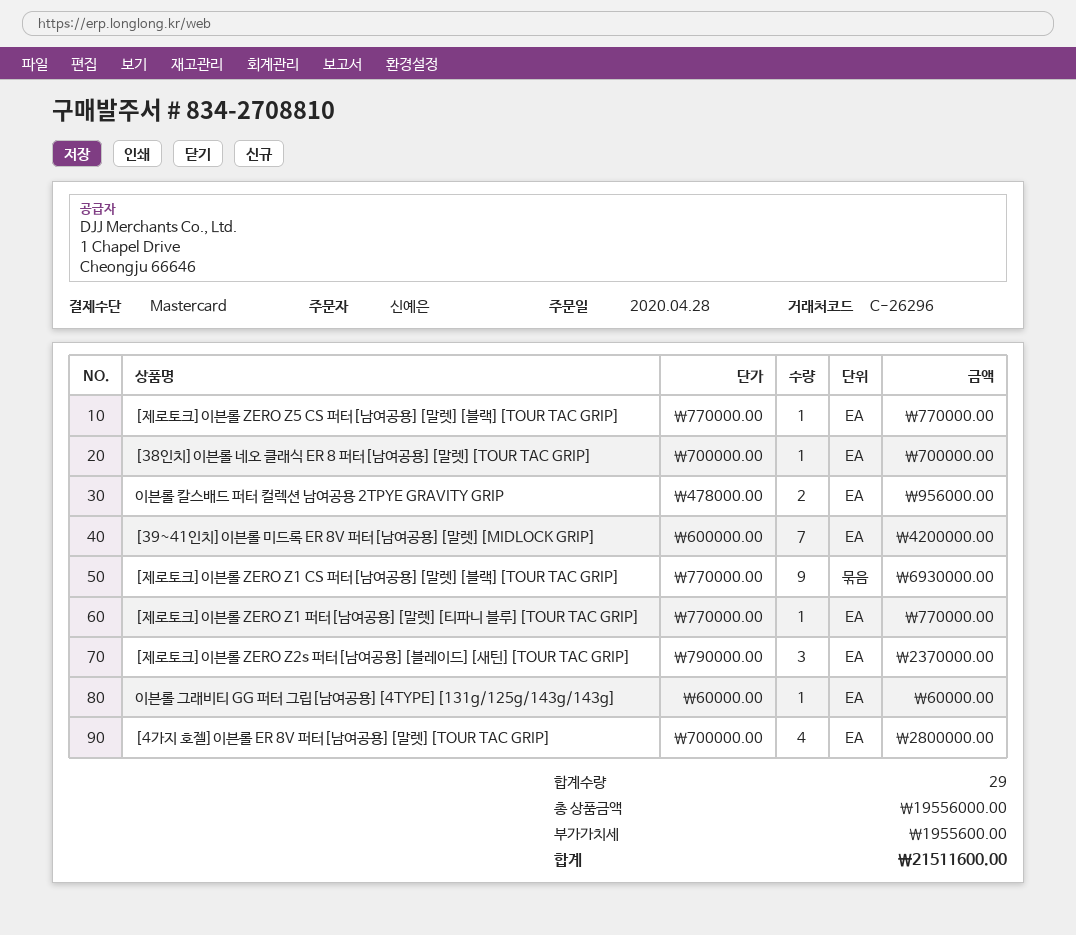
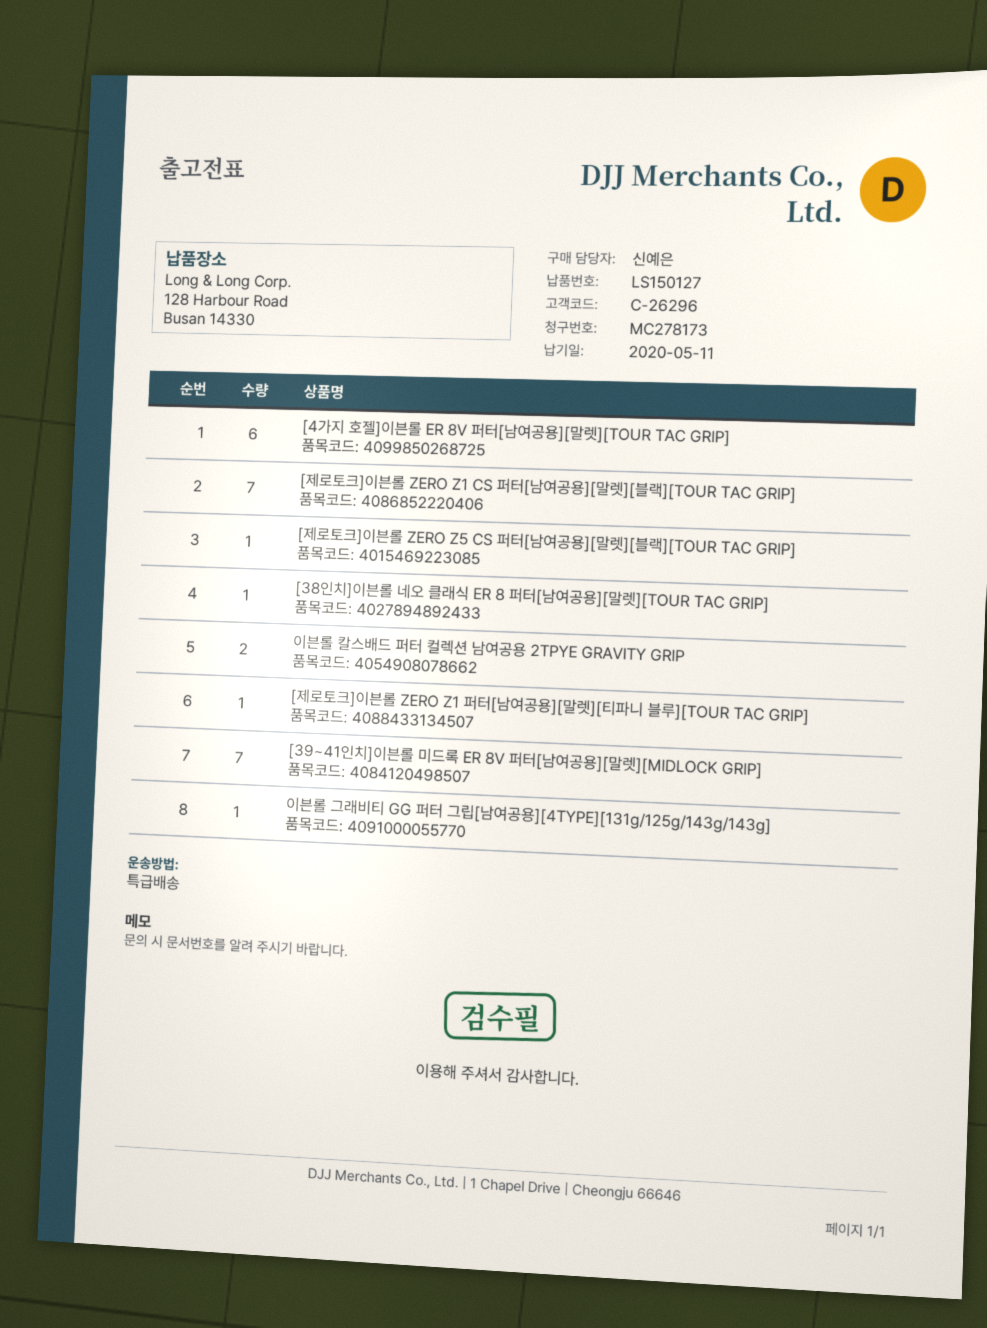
[제로토크]이븐롤 ZERO Z1 CS 퍼터[남여공용][말렛][블랙][TOUR TAC GRIP]: 9 -> 7
[제로토크]이븐롤 ZERO Z2s 퍼터[남여공용][블레이드][새틴][TOUR TAC GRIP]: 3 -> none
[4가지 호젤]이븐롤 ER 8V 퍼터[남여공용][말렛][TOUR TAC GRIP]: 4 -> 6

